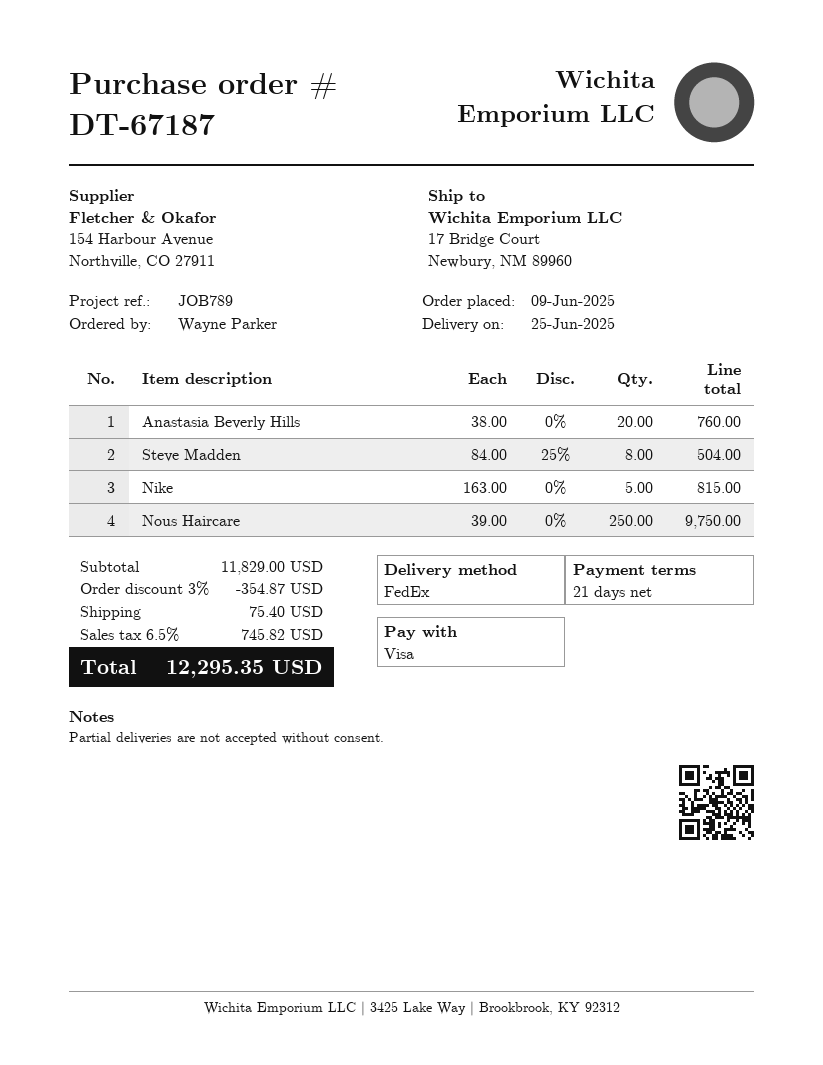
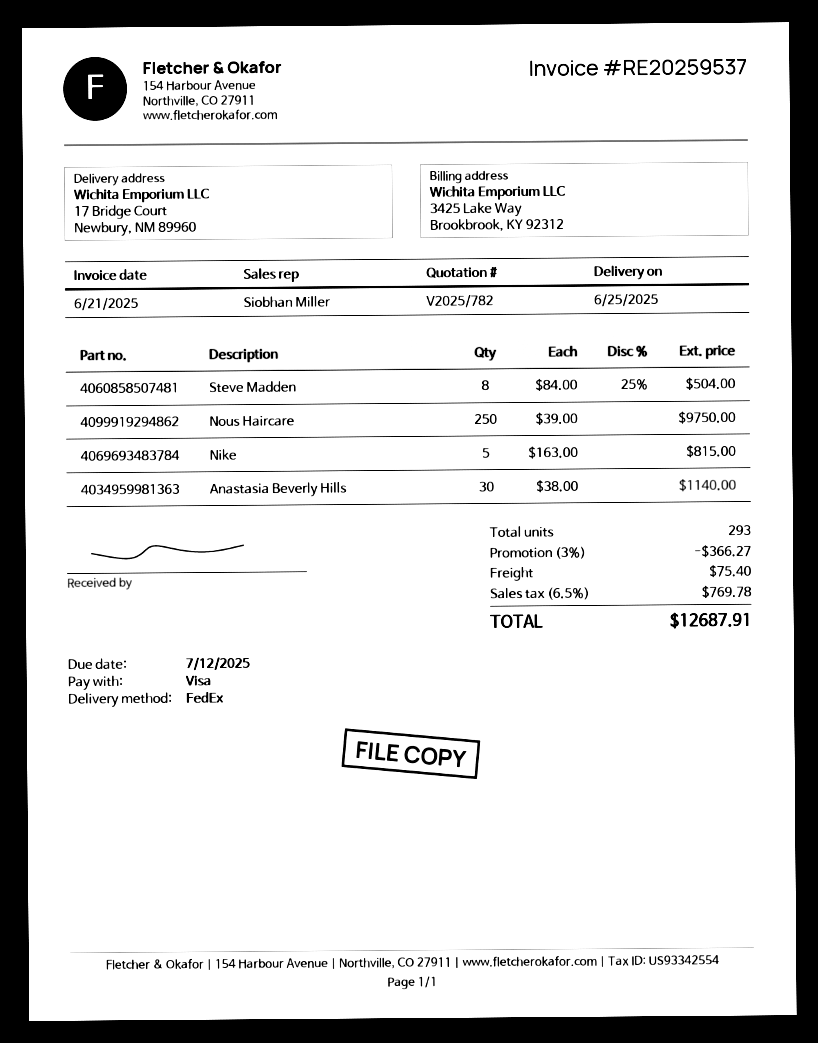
Anastasia Beverly Hills: 20 x 38.00 = 760.00 -> 30 x 38.00 = 1140.00
discount: 3% = 354.87 -> 3% = 366.27
tax: 6.5% = 745.82 -> 6.5% = 769.78
total: 12295.35 -> 12687.91

